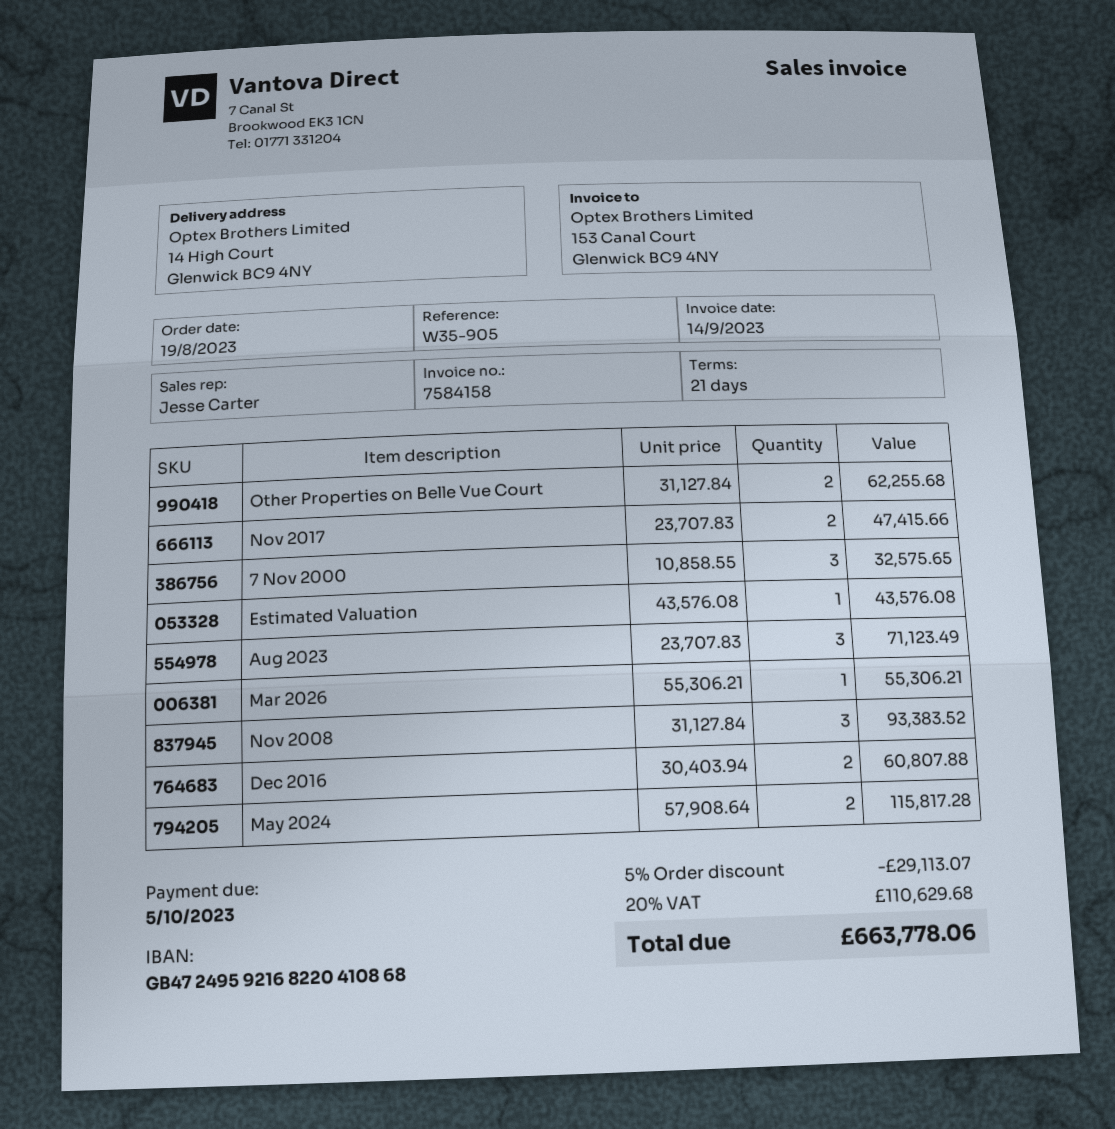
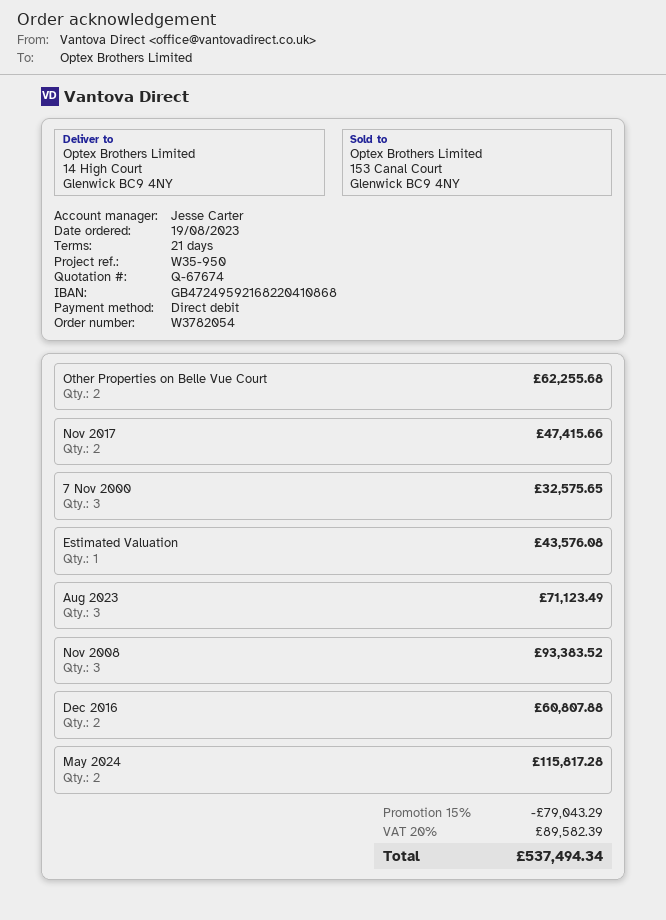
reference: W35-905 -> W35-950
Mar 2026: 1 for 55306.21 -> none
discount: 5% = 29113.07 -> 15% = 79043.29
tax: 20% = 110629.68 -> 20% = 89582.39
total: 663778.06 -> 537494.34

